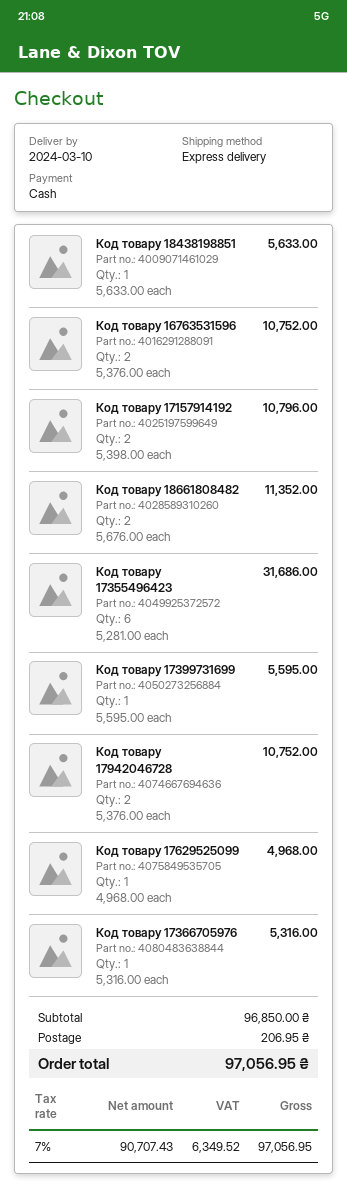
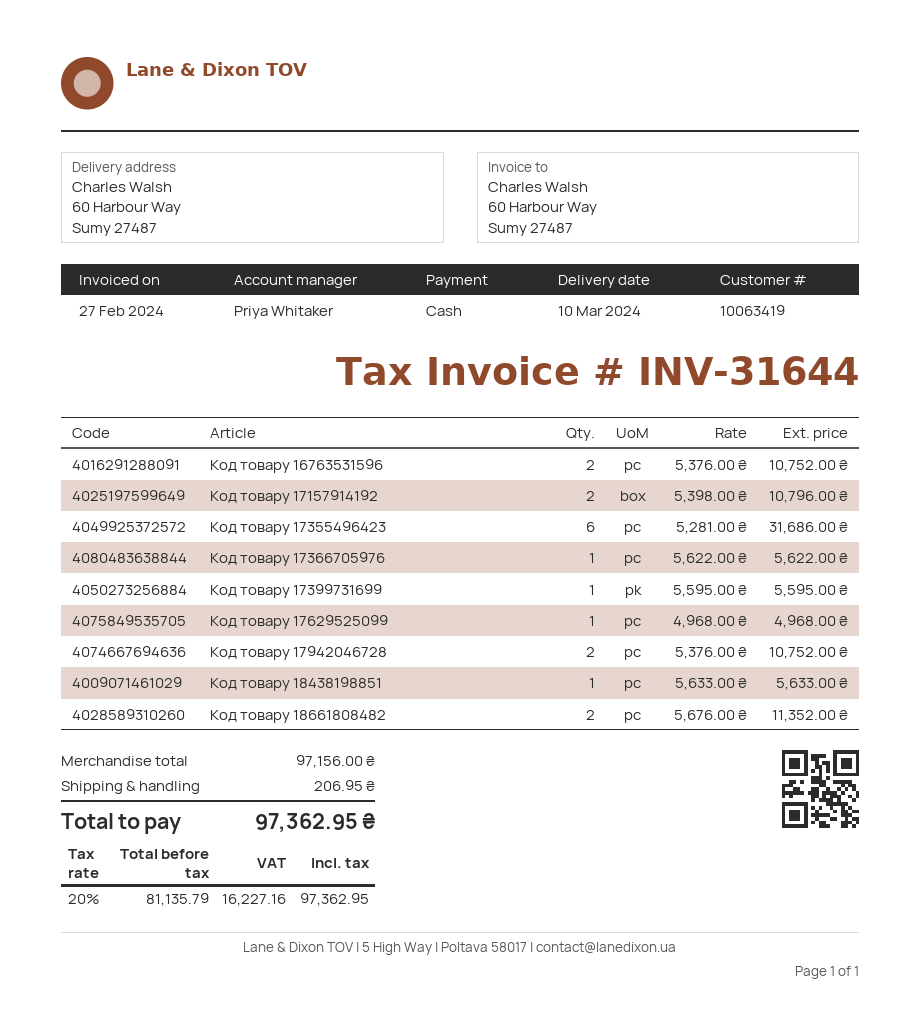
Код товару 17366705976: 1 x 5316.00 = 5316.00 -> 1 x 5622.00 = 5622.00
subtotal: 96850.00 -> 97156.00
net: 90707.43 -> 81135.79
tax: 7% = 6349.52 -> 20% = 16227.16
total: 97056.95 -> 97362.95

